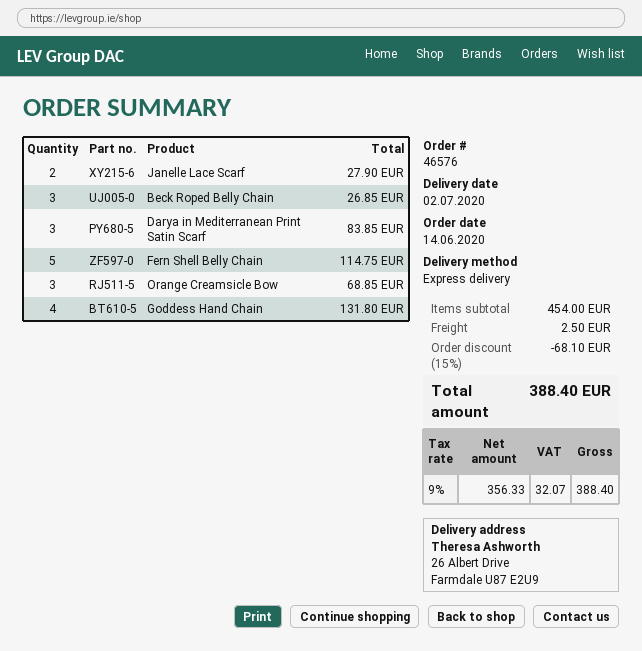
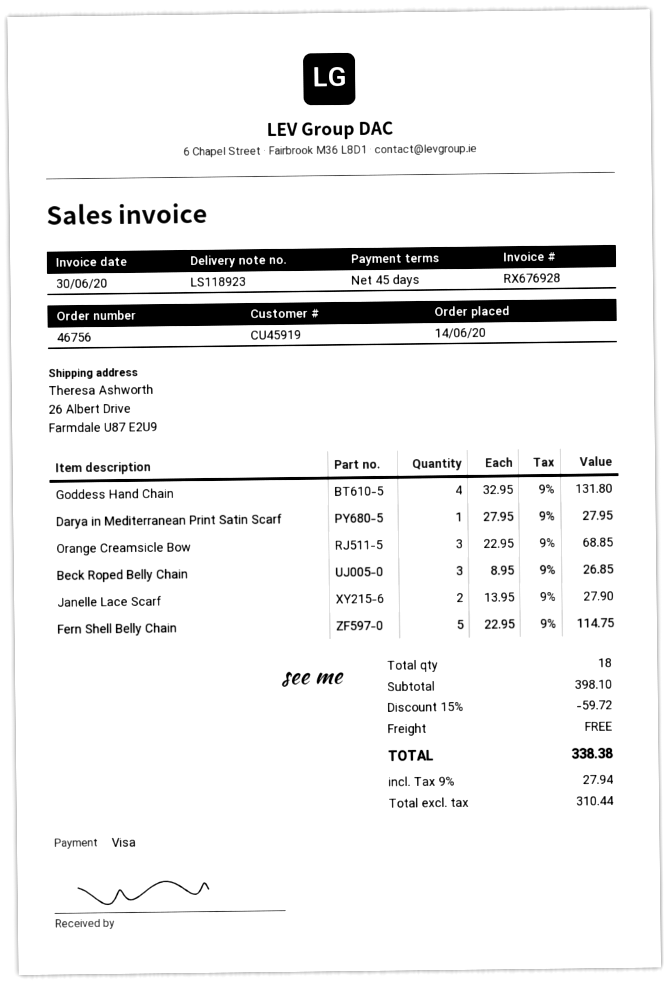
order number: 46576 -> 46756
Darya in Mediterranean Print Satin Scarf: 3 for 83.85 -> 1 for 27.95
subtotal: 454.00 -> 398.10
discount: 15% = 68.10 -> 15% = 59.72
shipping: 2.50 -> 0.00
net: 356.33 -> 310.44
tax: 9% = 32.07 -> 9% = 27.94
total: 388.40 -> 338.38

